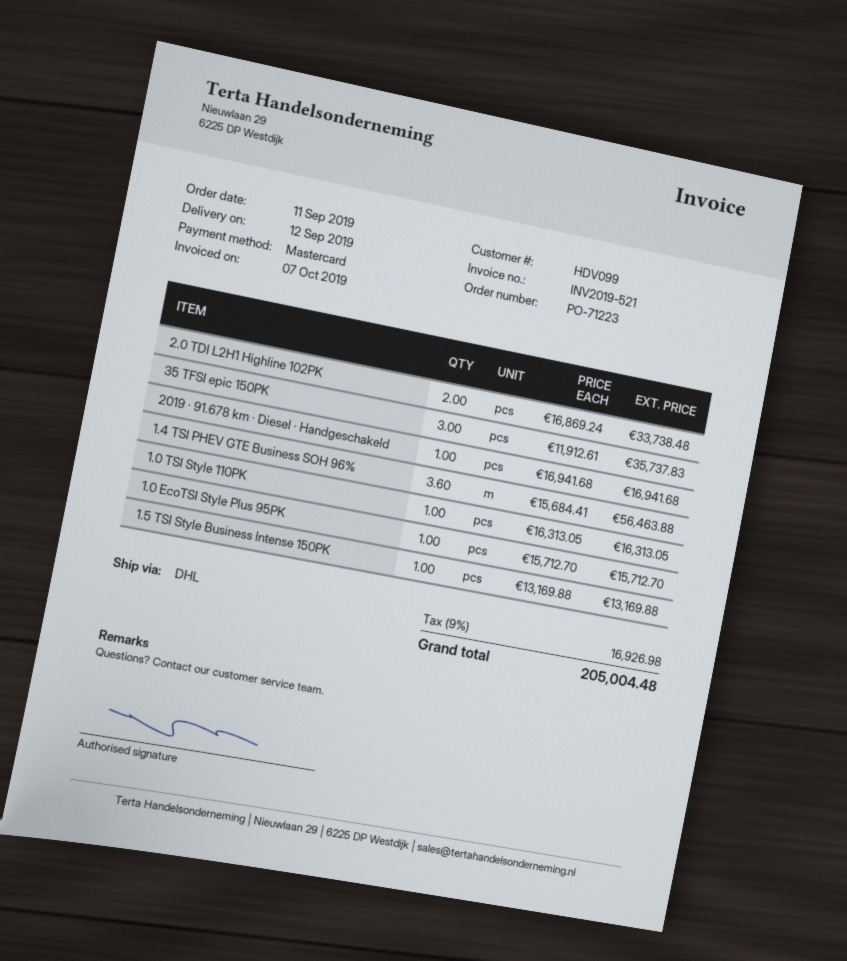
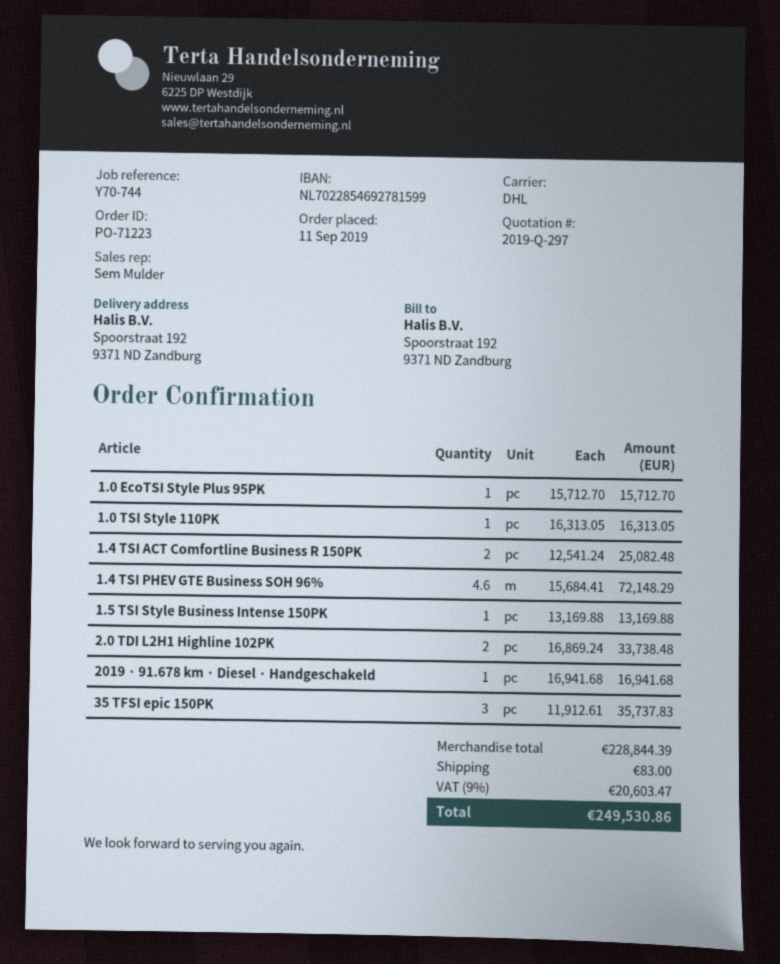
1.4 TSI PHEV GTE Business SOH 96%: 3.6 x 15684.41 = 56463.88 -> 4.6 x 15684.41 = 72148.29
1.4 TSI ACT Comfortline Business R 150PK: none -> 2 x 12541.24 = 25082.48
shipping: none -> 83.00
tax: 9% = 16926.98 -> 9% = 20603.47
total: 205004.48 -> 249530.86

